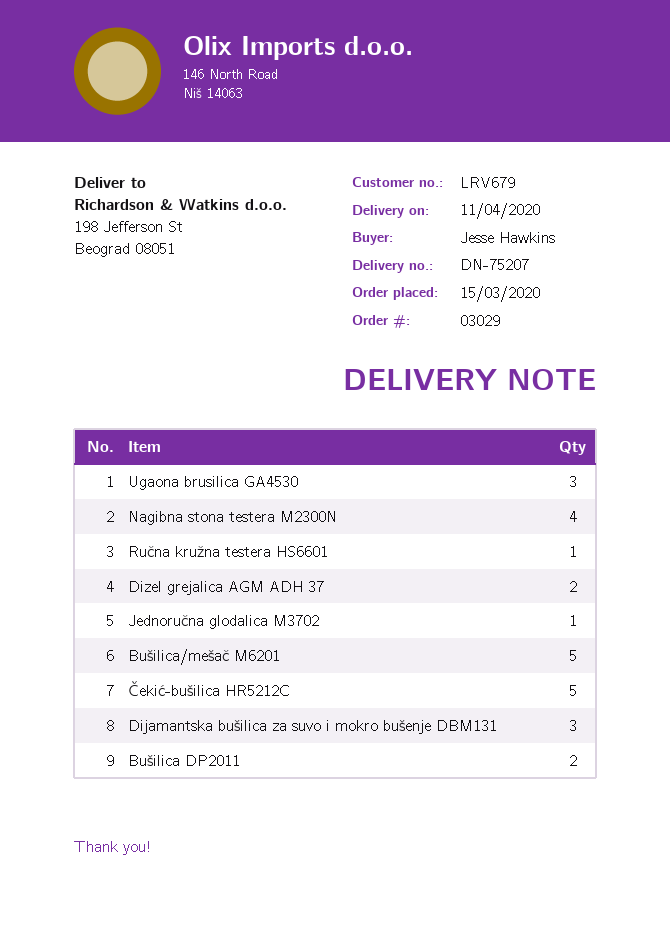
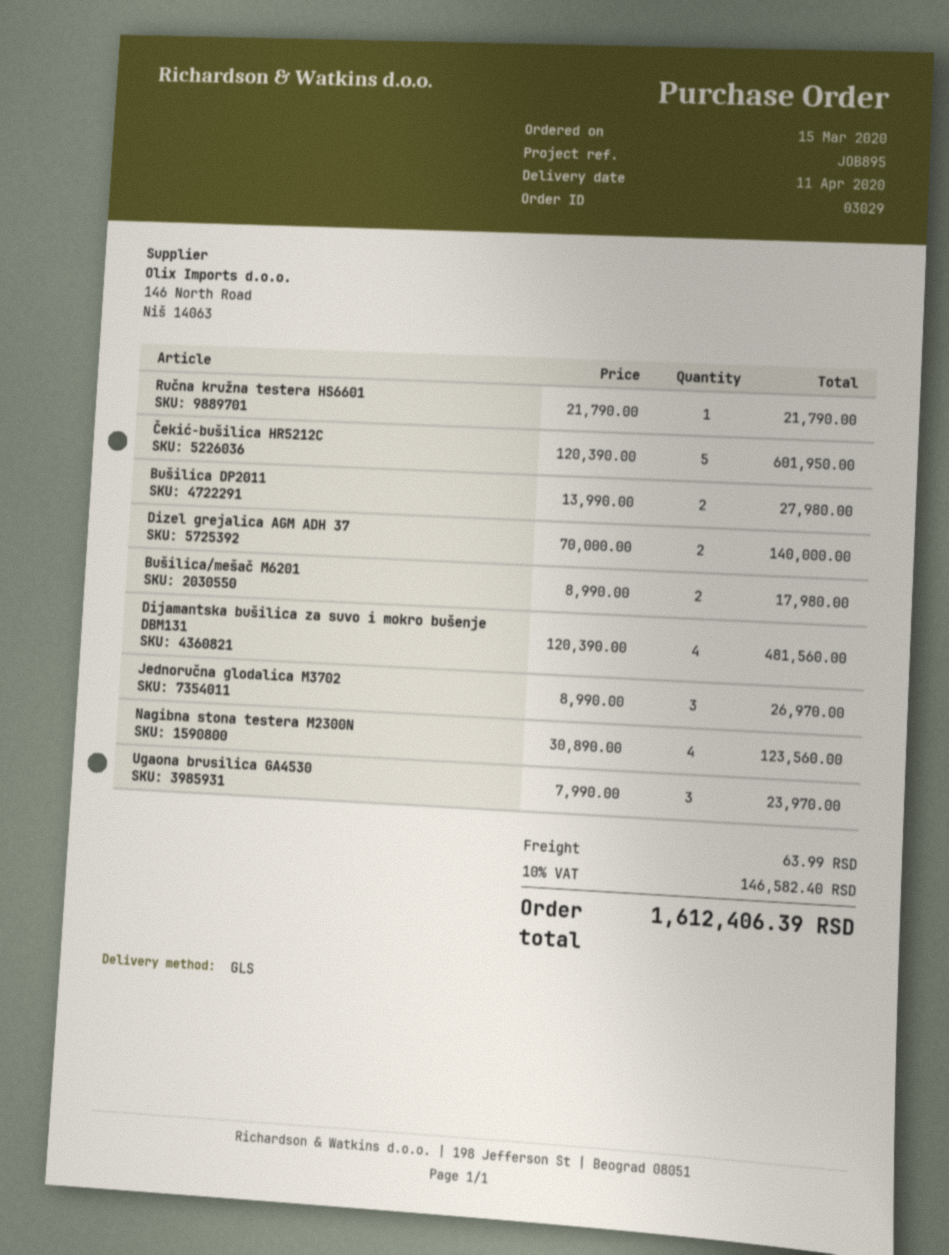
Jednoručna glodalica M3702: 1 -> 3
Bušilica/mešač M6201: 5 -> 2
Dijamantska bušilica za suvo i mokro bušenje DBM131: 3 -> 4

